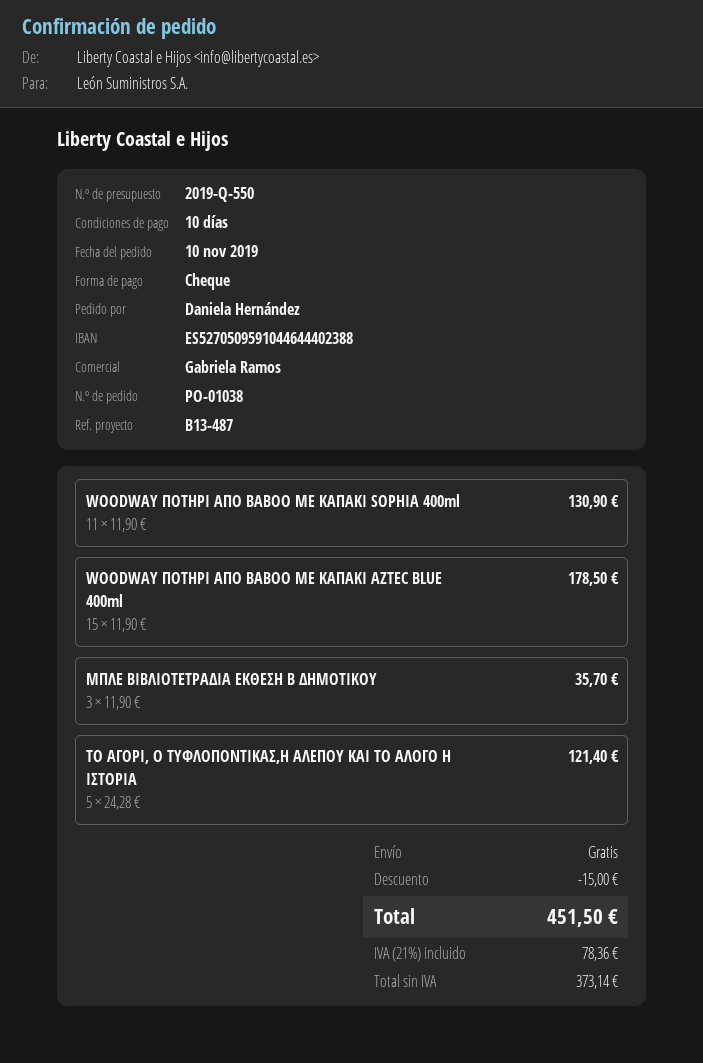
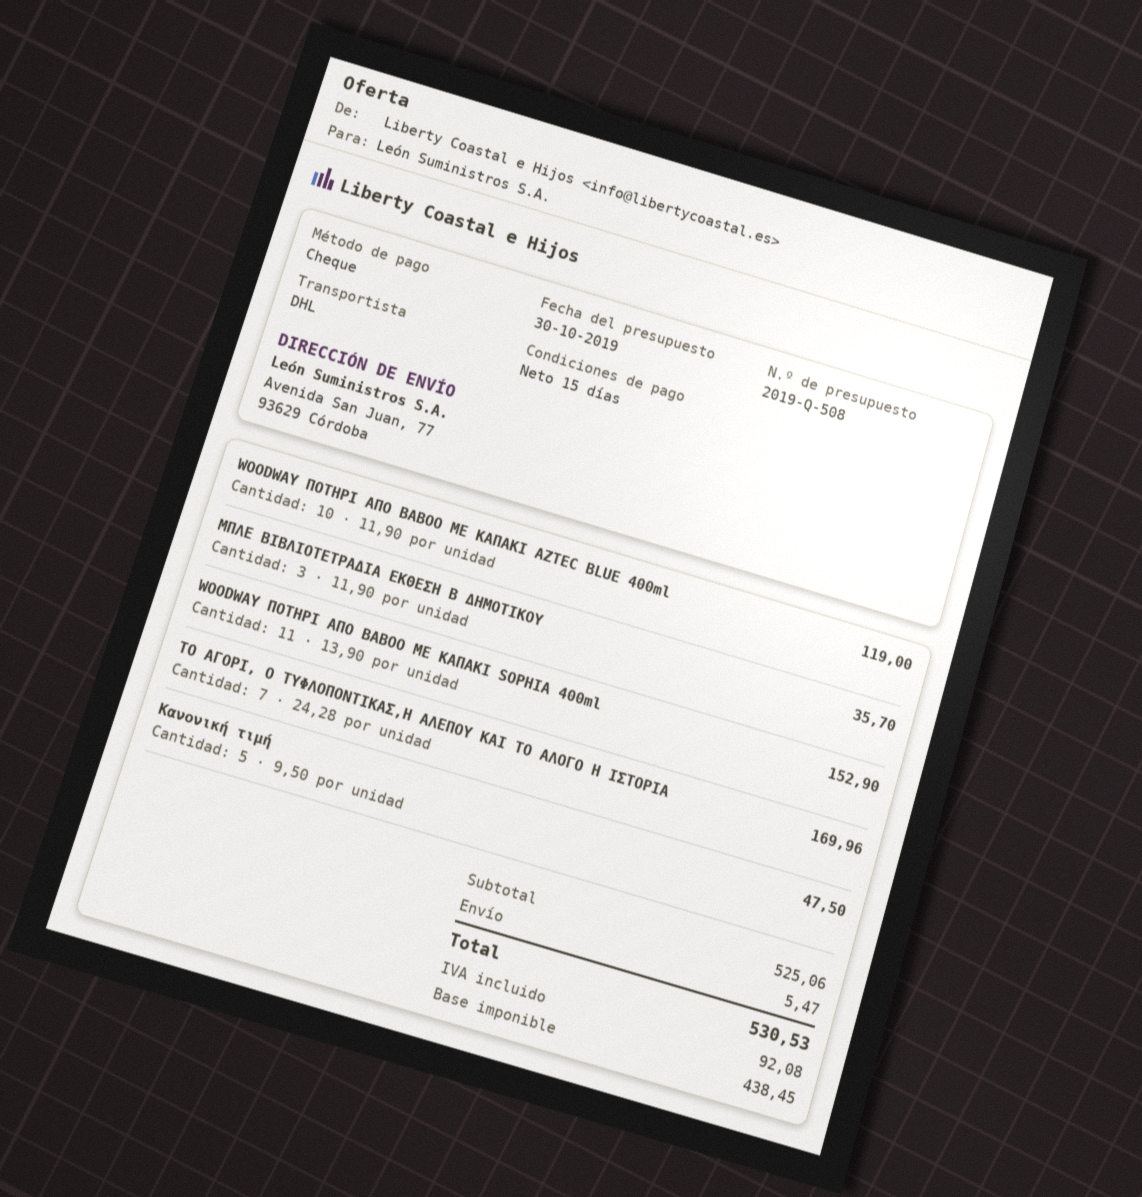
quote number: 2019-Q-550 -> 2019-Q-508
payment terms: 10 days -> 15 days
WOODWAY ΠΟΤΗΡΙ ΑΠΟ BABOO ΜΕ ΚΑΠΑΚΙ SOPHIA 400ml: 11 x 11.90 = 130.90 -> 11 x 13.90 = 152.90
WOODWAY ΠΟΤΗΡΙ ΑΠΟ BABOO ΜΕ ΚΑΠΑΚΙ AZTEC BLUE 400ml: 15 x 11.90 = 178.50 -> 10 x 11.90 = 119.00
ΤΟ ΑΓΟΡΙ, Ο ΤΥΦΛΟΠΟΝΤΙΚΑΣ,Η ΑΛΕΠΟΥ ΚΑΙ ΤΟ ΑΛΟΓΟ Η ΙΣΤΟΡΙΑ: 5 x 24.28 = 121.40 -> 7 x 24.28 = 169.96
Κανονική τιμή: none -> 5 x 9.50 = 47.50
discount: 15.00 -> none
shipping: 0.00 -> 5.47
net: 373.14 -> 438.45
tax: 78.36 -> 92.08
total: 451.50 -> 530.53

